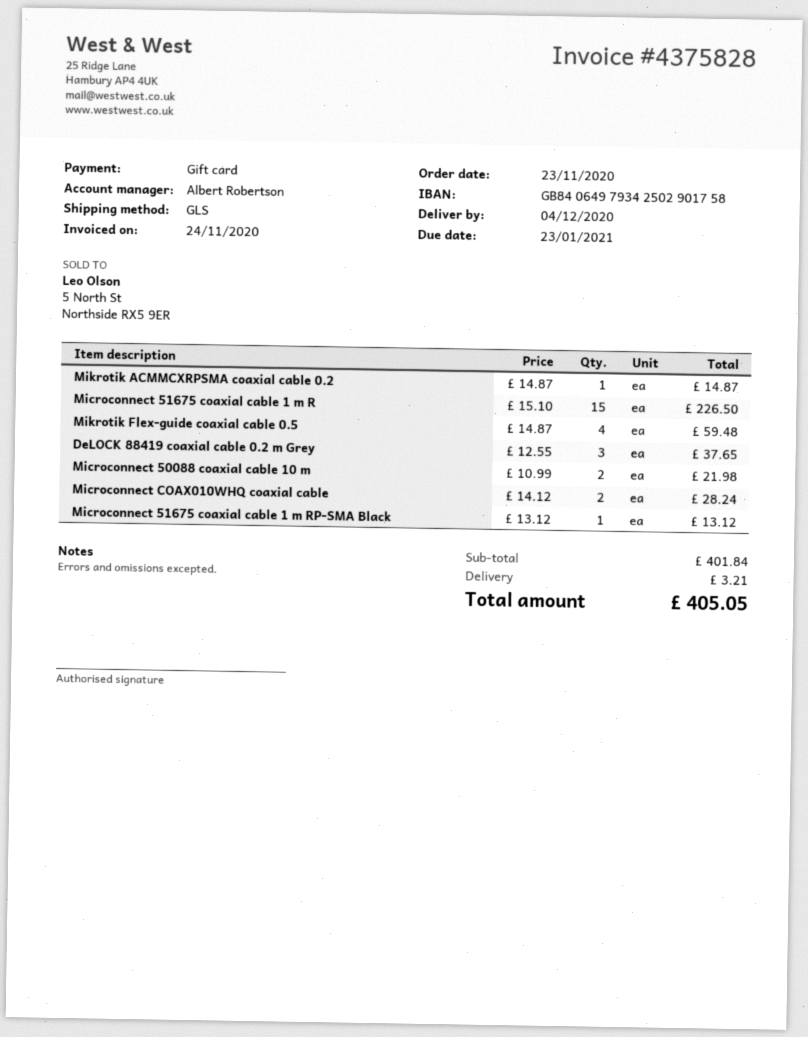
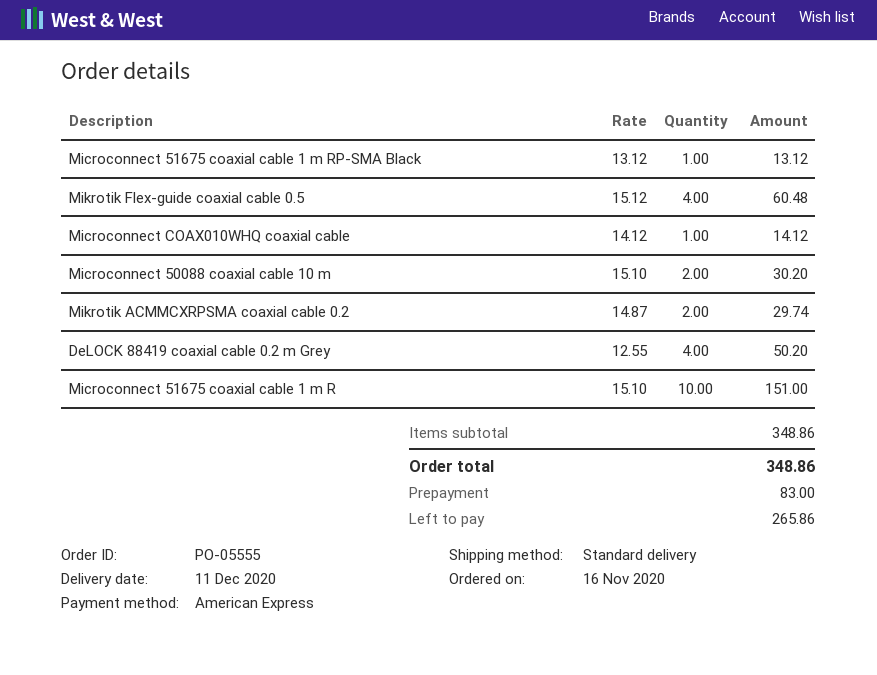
order date: 2020-11-23 -> 2020-11-16
delivery date: 2020-12-04 -> 2020-12-11
payment method: gift card -> American Express
shipping method: GLS -> standard
Mikrotik ACMMCXRPSMA coaxial cable 0.2: 1 x 14.87 = 14.87 -> 2 x 14.87 = 29.74
Microconnect 51675 coaxial cable 1 m R: 15 x 15.10 = 226.50 -> 10 x 15.10 = 151.00
Mikrotik Flex-guide coaxial cable 0.5: 4 x 14.87 = 59.48 -> 4 x 15.12 = 60.48
DeLOCK 88419 coaxial cable 0.2 m Grey: 3 x 12.55 = 37.65 -> 4 x 12.55 = 50.20
Microconnect 50088 coaxial cable 10 m: 2 x 10.99 = 21.98 -> 2 x 15.10 = 30.20
Microconnect COAX010WHQ coaxial cable: 2 x 14.12 = 28.24 -> 1 x 14.12 = 14.12
subtotal: 401.84 -> 348.86
shipping: 3.21 -> none
total: 405.05 -> 348.86

